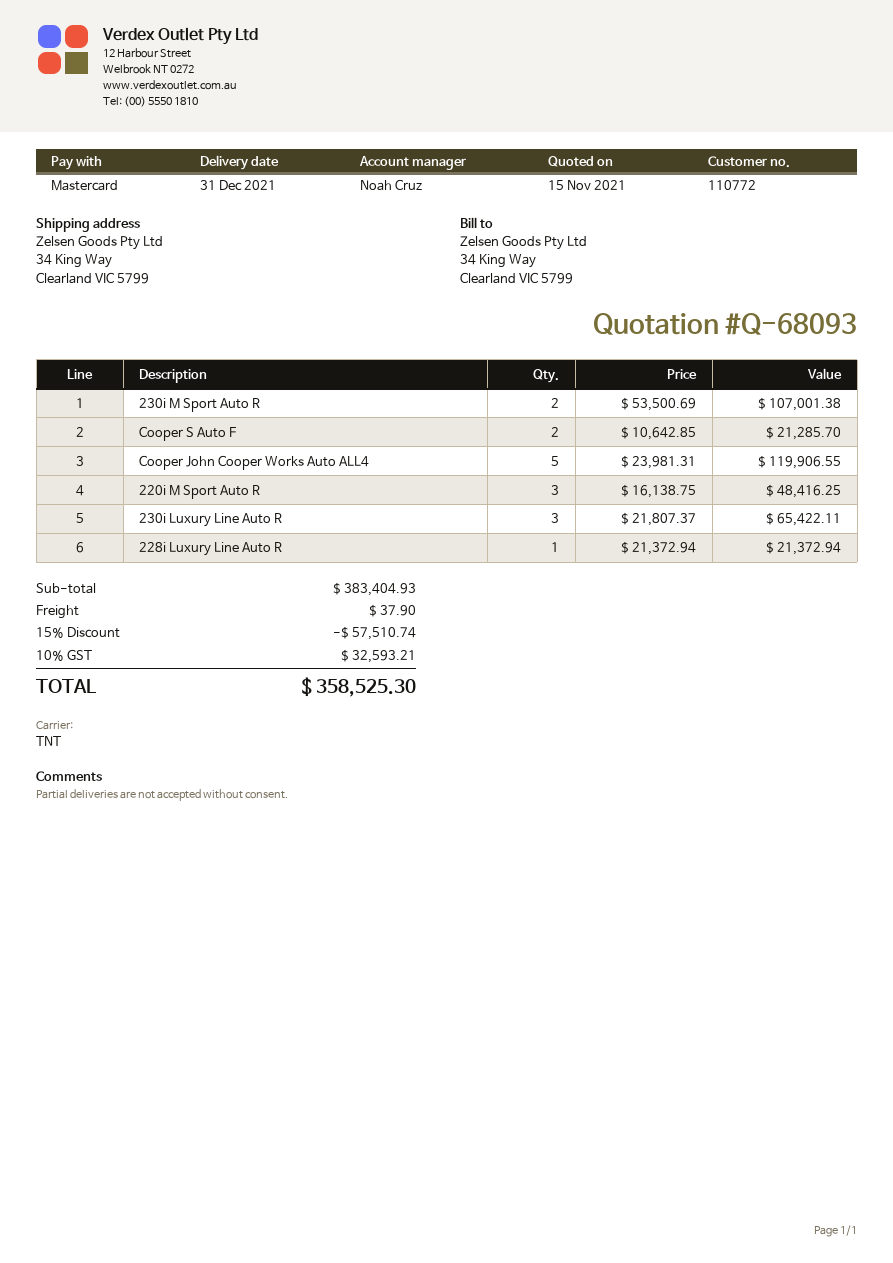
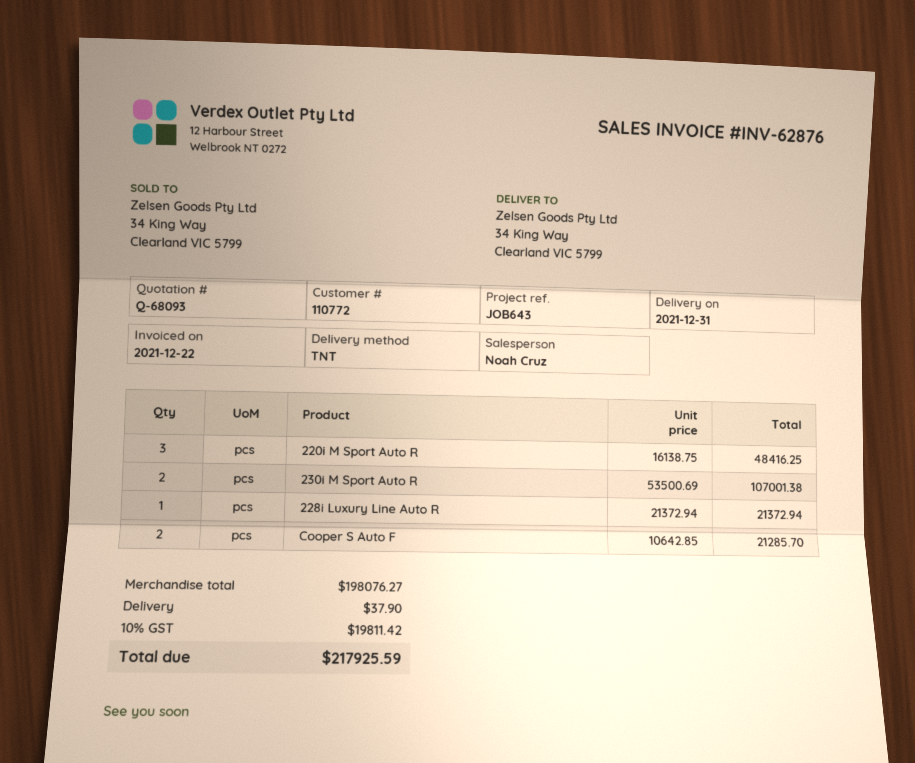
Cooper John Cooper Works Auto ALL4: 5 x 23981.31 = 119906.55 -> none
230i Luxury Line Auto R: 3 x 21807.37 = 65422.11 -> none
subtotal: 383404.93 -> 198076.27
discount: 15% = 57510.74 -> none
tax: 10% = 32593.21 -> 10% = 19811.42
total: 358525.30 -> 217925.59

